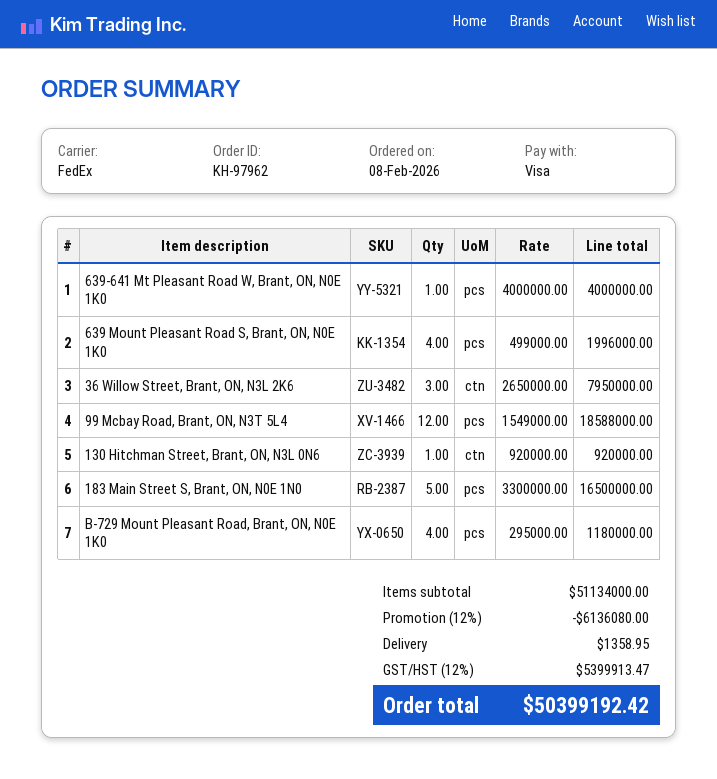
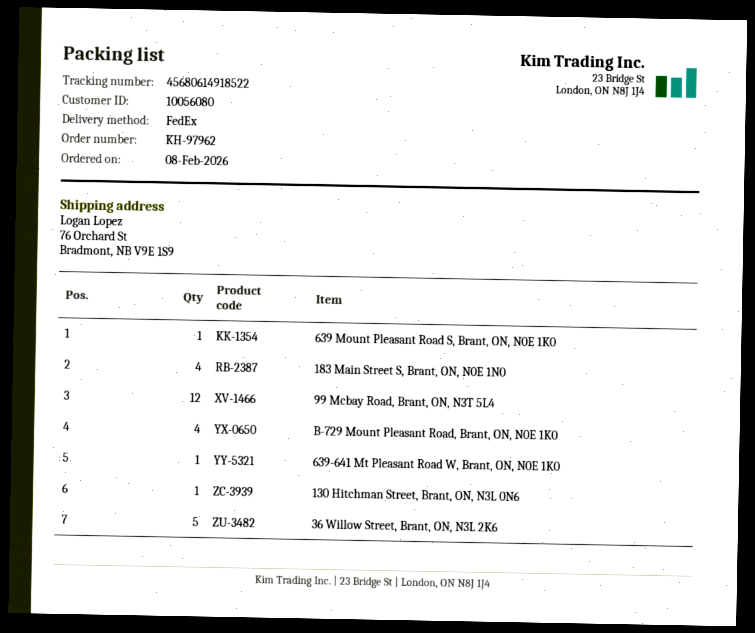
639 Mount Pleasant Road S, Brant, ON, N0E 1K0: 4 -> 1
36 Willow Street, Brant, ON, N3L 2K6: 3 -> 5
183 Main Street S, Brant, ON, N0E 1N0: 5 -> 4

